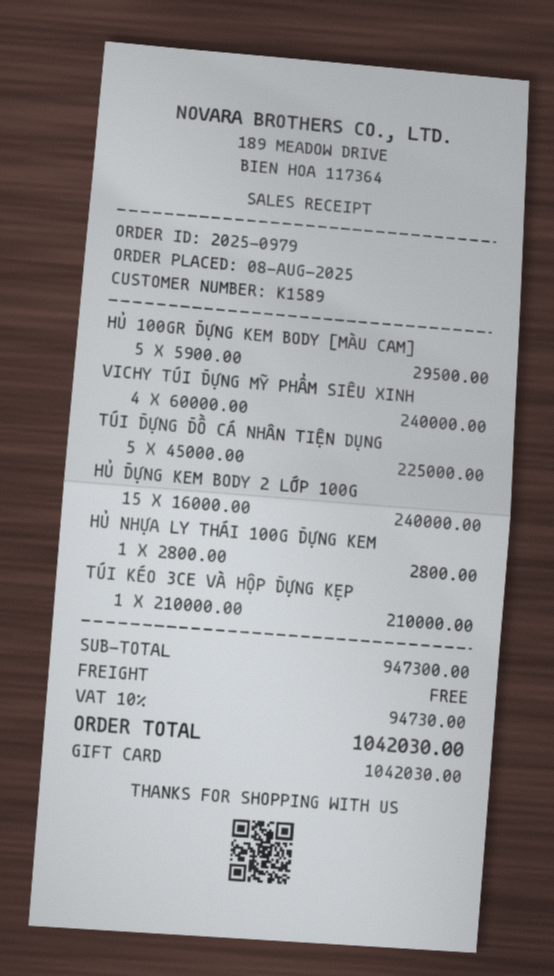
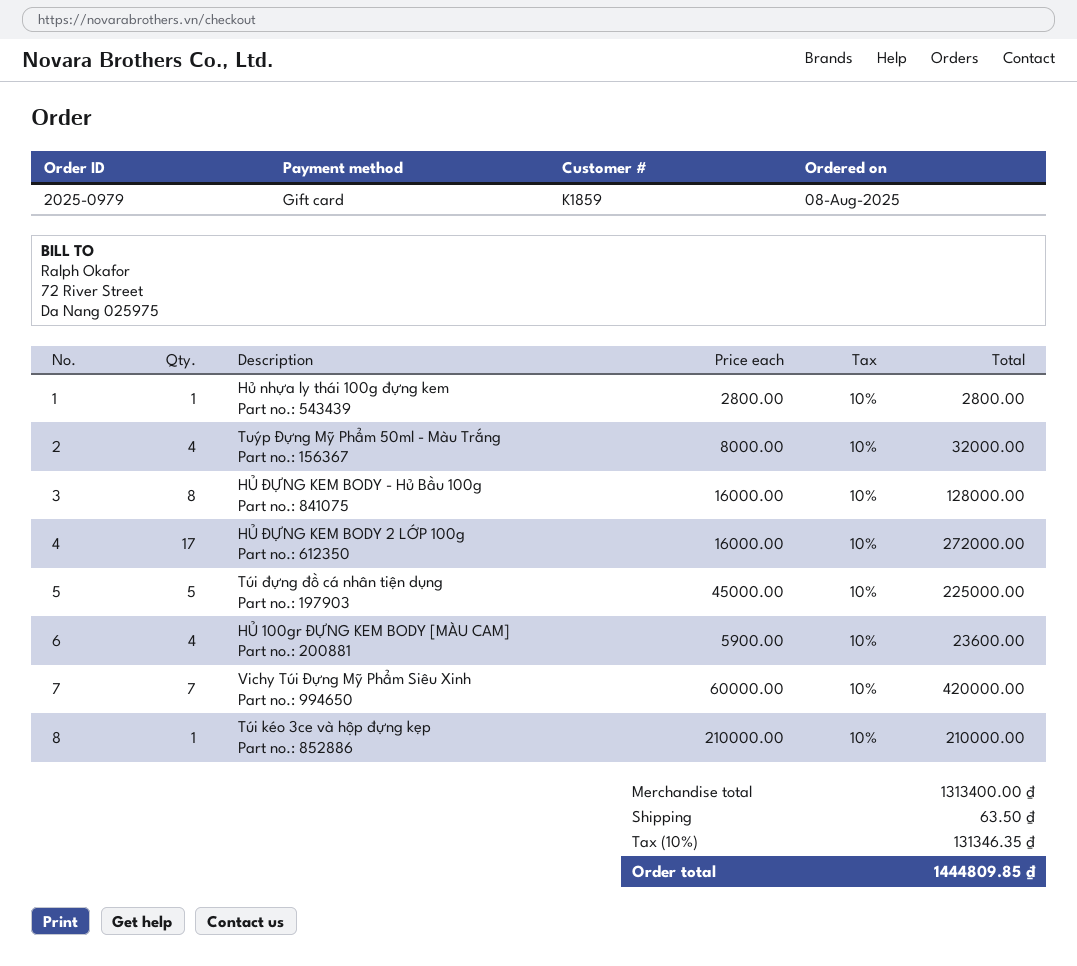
customer number: K1589 -> K1859
HỦ 100GR ĐỰNG KEM BODY [MÀU CAM]: 5 x 5900.00 = 29500.00 -> 4 x 5900.00 = 23600.00
VICHY TÚI ĐỰNG MỸ PHẨM SIÊU XINH: 4 x 60000.00 = 240000.00 -> 7 x 60000.00 = 420000.00
HỦ ĐỰNG KEM BODY 2 LỚP 100G: 15 x 16000.00 = 240000.00 -> 17 x 16000.00 = 272000.00
Tuýp Đựng Mỹ Phẩm 50ml - Màu Trắng: none -> 4 x 8000.00 = 32000.00
HỦ ĐỰNG KEM BODY - Hủ Bầu 100g: none -> 8 x 16000.00 = 128000.00
subtotal: 947300.00 -> 1313400.00
shipping: 0.00 -> 63.50
tax: 10% = 94730.00 -> 10% = 131346.35
total: 1042030.00 -> 1444809.85

